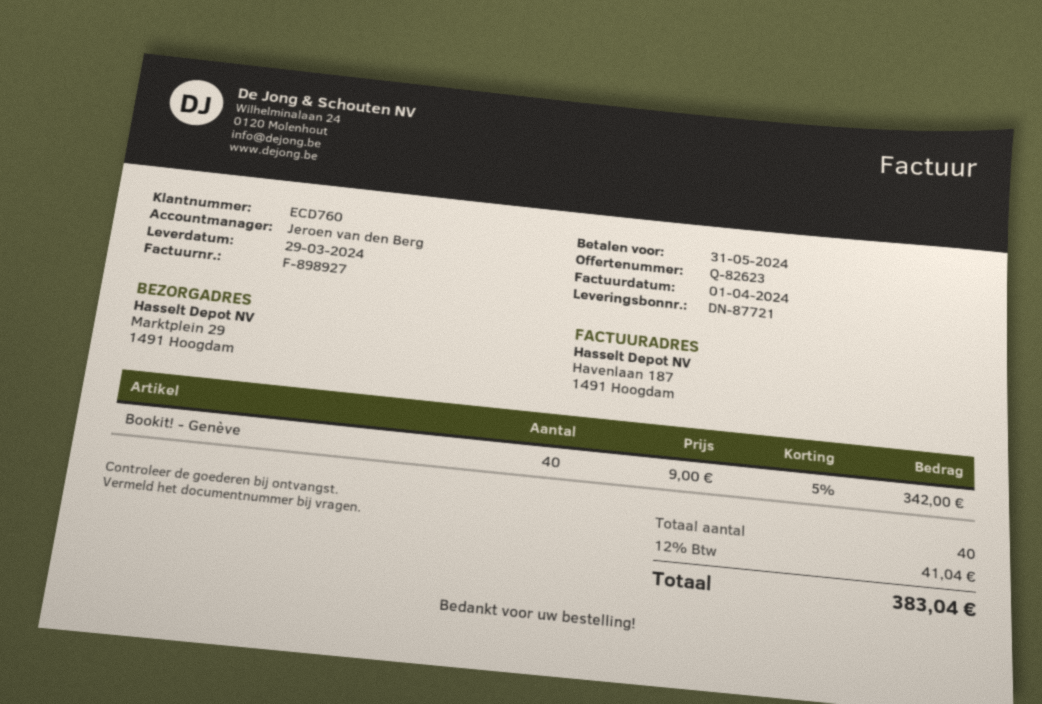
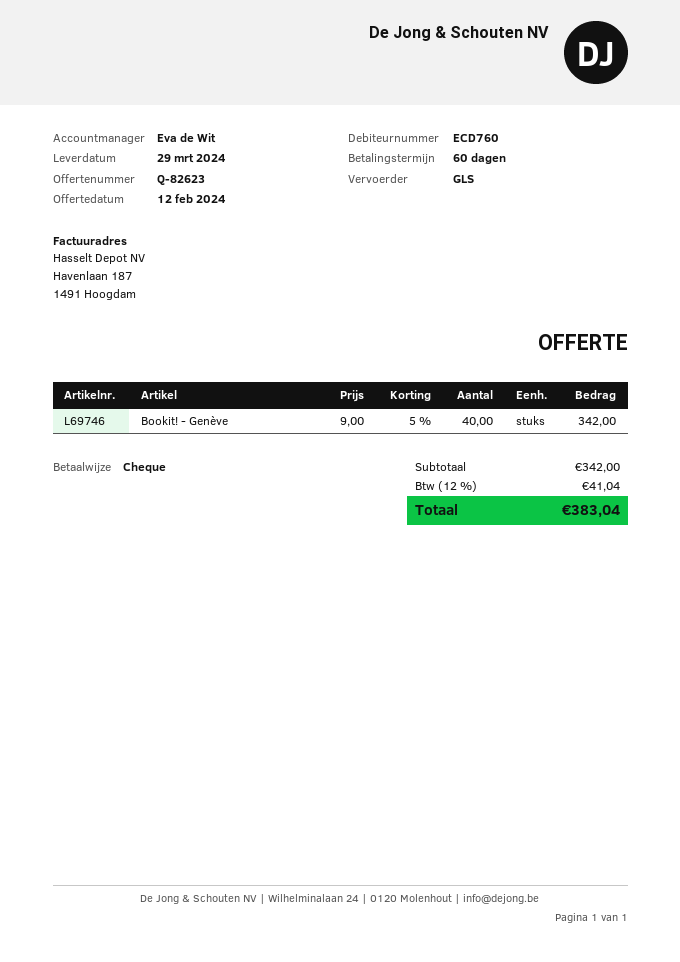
sales rep: Jeroen van den Berg -> Eva de Wit

